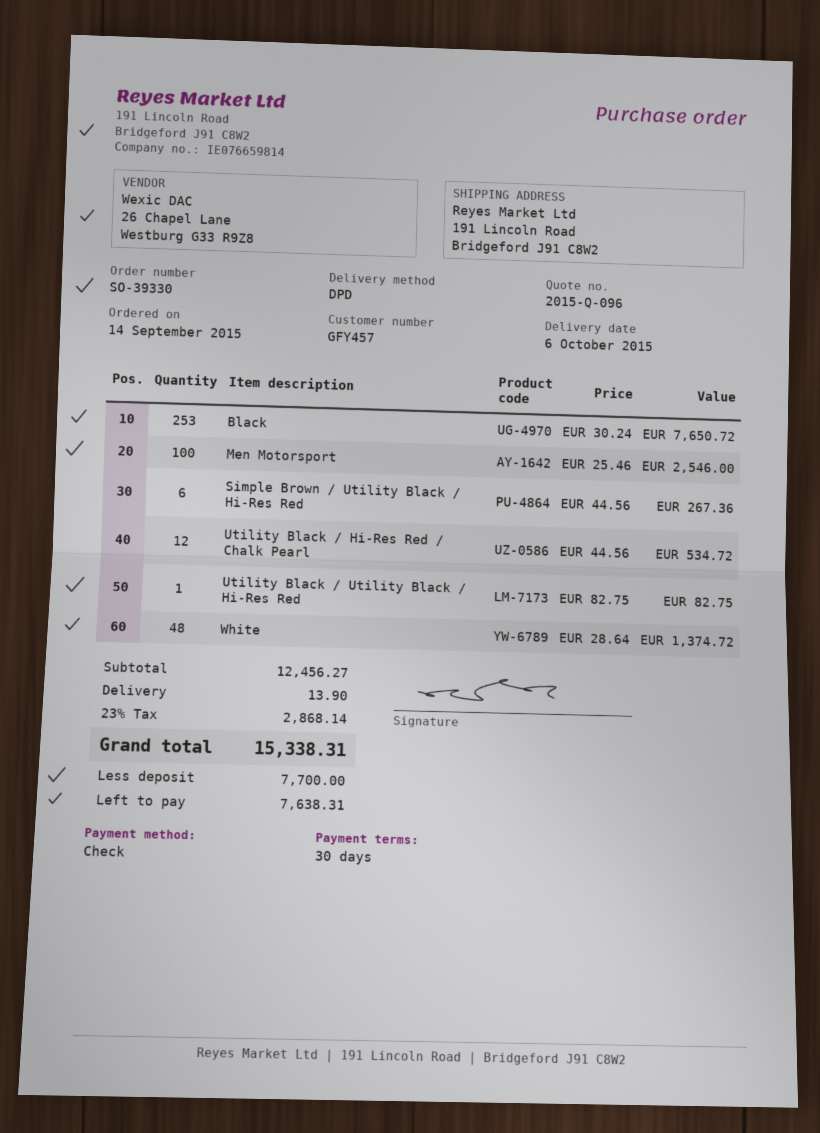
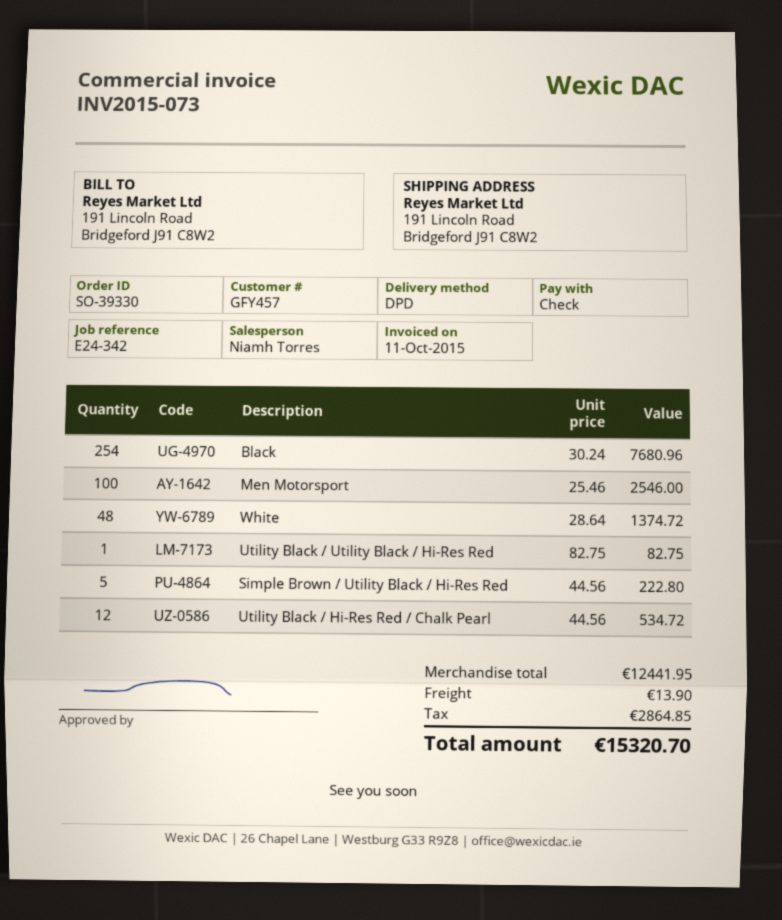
Black: 253 x 30.24 = 7650.72 -> 254 x 30.24 = 7680.96
Simple Brown / Utility Black / Hi-Res Red: 6 x 44.56 = 267.36 -> 5 x 44.56 = 222.80
subtotal: 12456.27 -> 12441.95
tax: 2868.14 -> 2864.85
total: 15338.31 -> 15320.70

